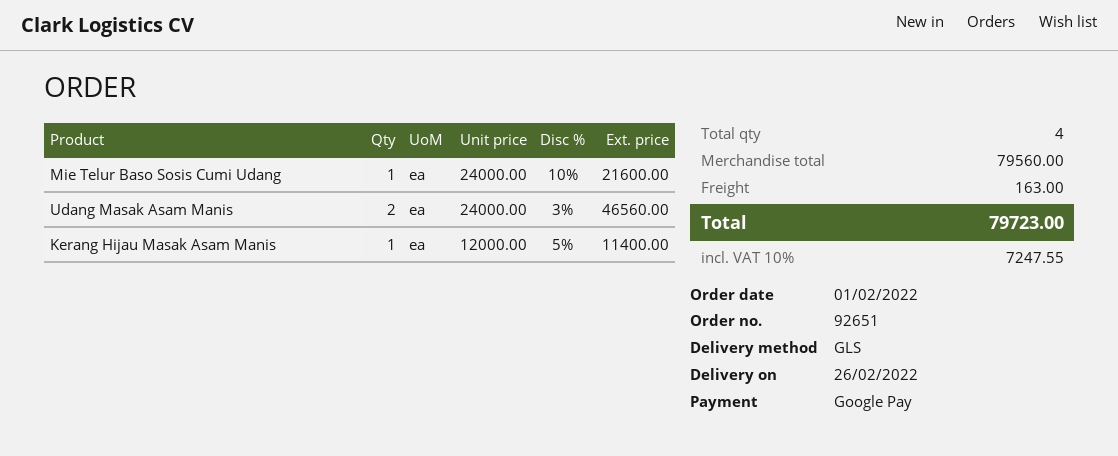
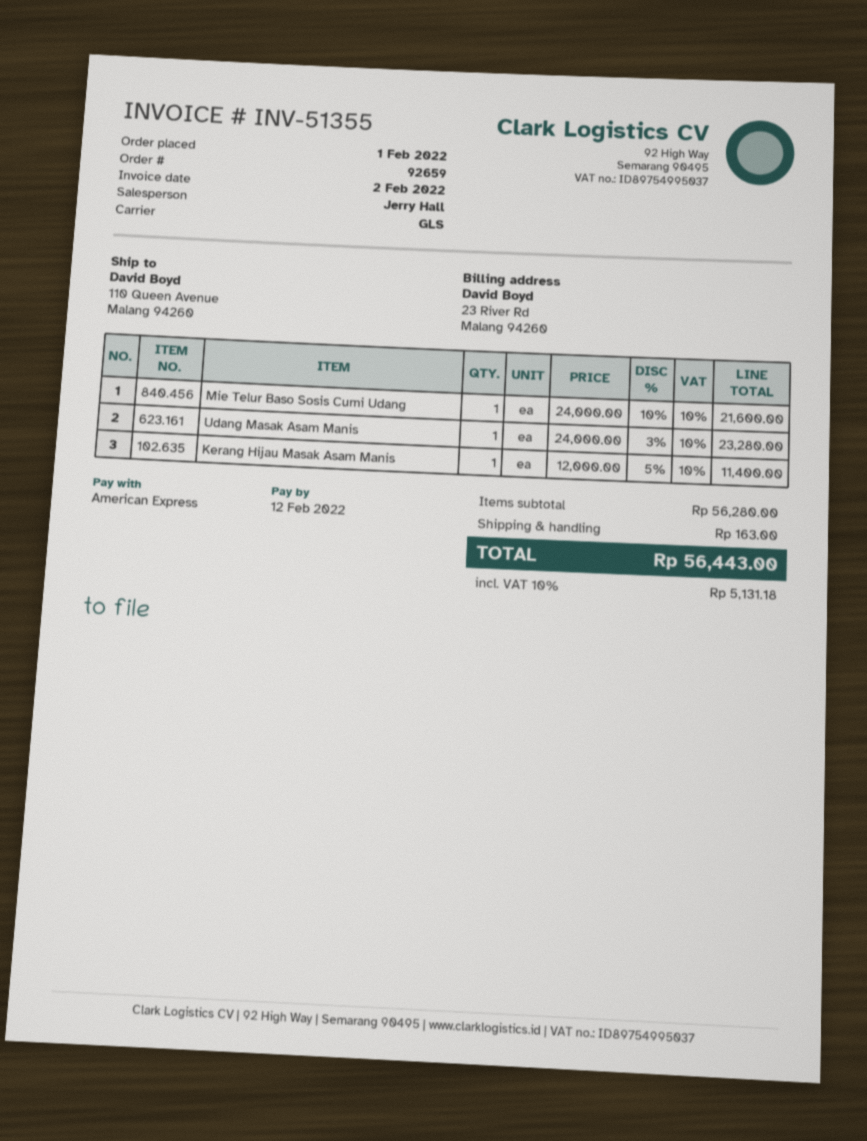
order number: 92651 -> 92659
payment method: Google Pay -> American Express
Udang Masak Asam Manis: 2 x 24000.00 - 3% = 46560.00 -> 1 x 24000.00 - 3% = 23280.00
subtotal: 79560.00 -> 56280.00
tax: 10% = 7247.55 -> 10% = 5131.18
total: 79723.00 -> 56443.00

